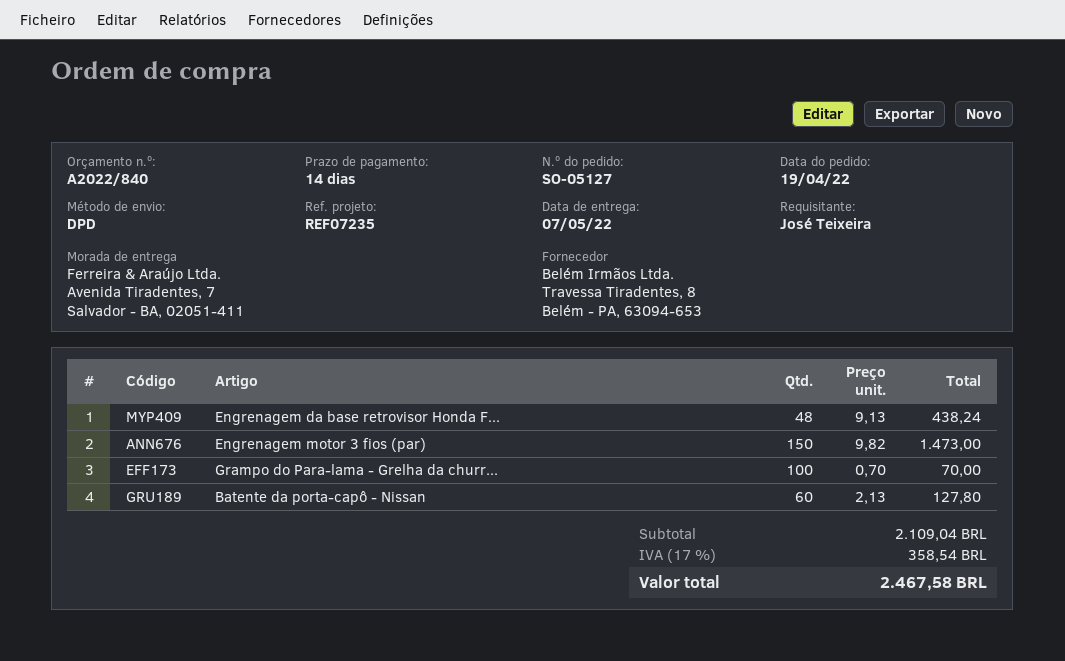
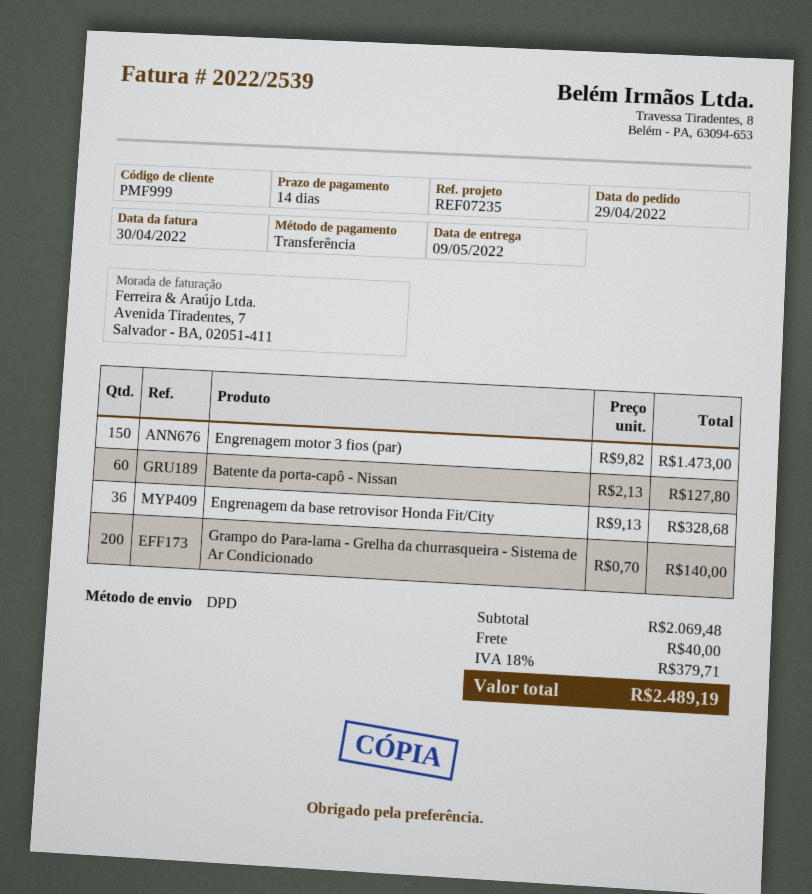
order date: 2022-04-19 -> 2022-04-29
delivery date: 2022-05-07 -> 2022-05-09
Engrenagem da base retrovisor Honda F...: 48 x 9.13 = 438.24 -> 36 x 9.13 = 328.68
Grampo do Para-lama - Grelha da churr...: 100 x 0.70 = 70.00 -> 200 x 0.70 = 140.00
subtotal: 2109.04 -> 2069.48
shipping: none -> 40.00
tax: 17% = 358.54 -> 18% = 379.71
total: 2467.58 -> 2489.19

